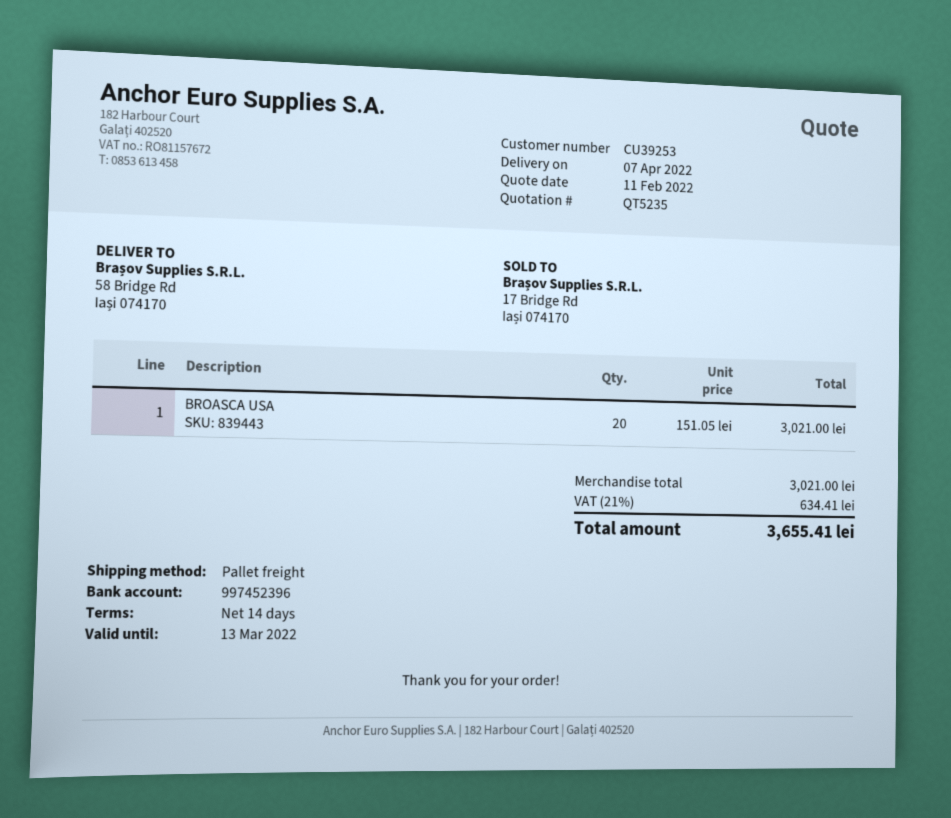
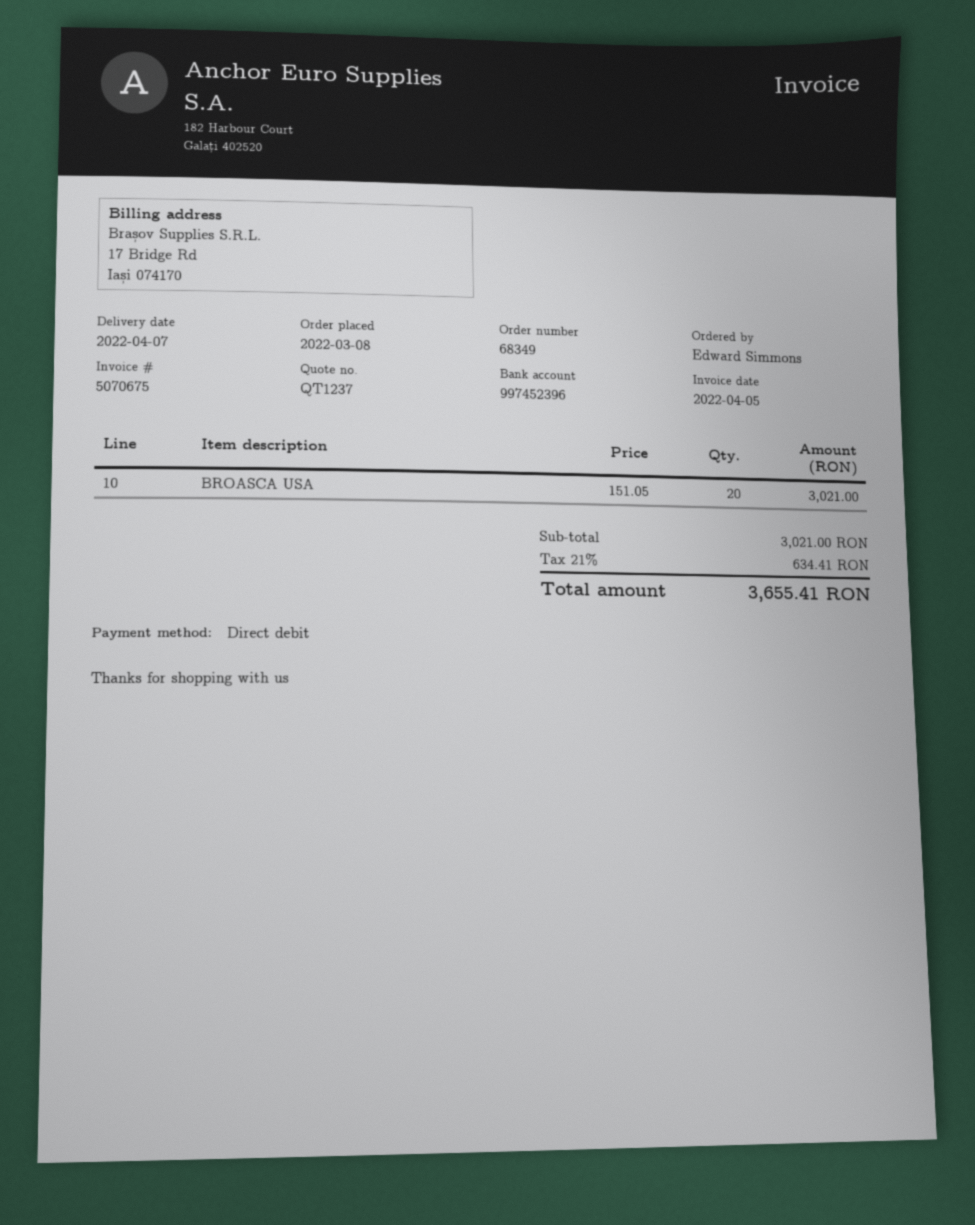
quote number: QT5235 -> QT1237

